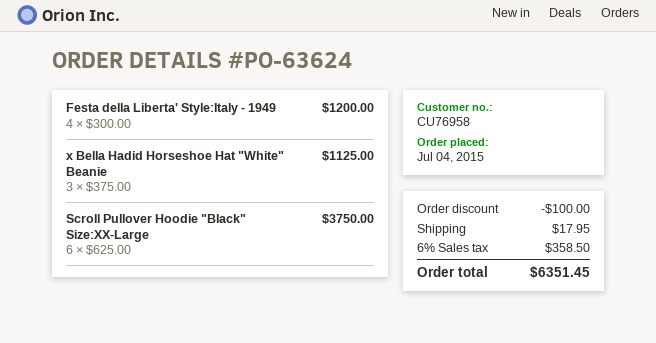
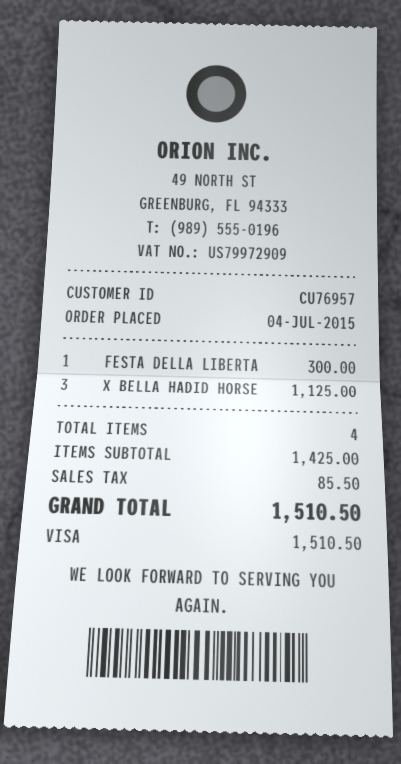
customer number: CU76958 -> CU76957
Festa della Liberta' Style:Italy - 1949: 4 for 1200.00 -> 1 for 300.00
Scroll Pullover Hoodie "Black" Size:XX-Large: 6 for 3750.00 -> none
discount: 100.00 -> none
shipping: 17.95 -> none
tax: 358.50 -> 85.50
total: 6351.45 -> 1510.50

